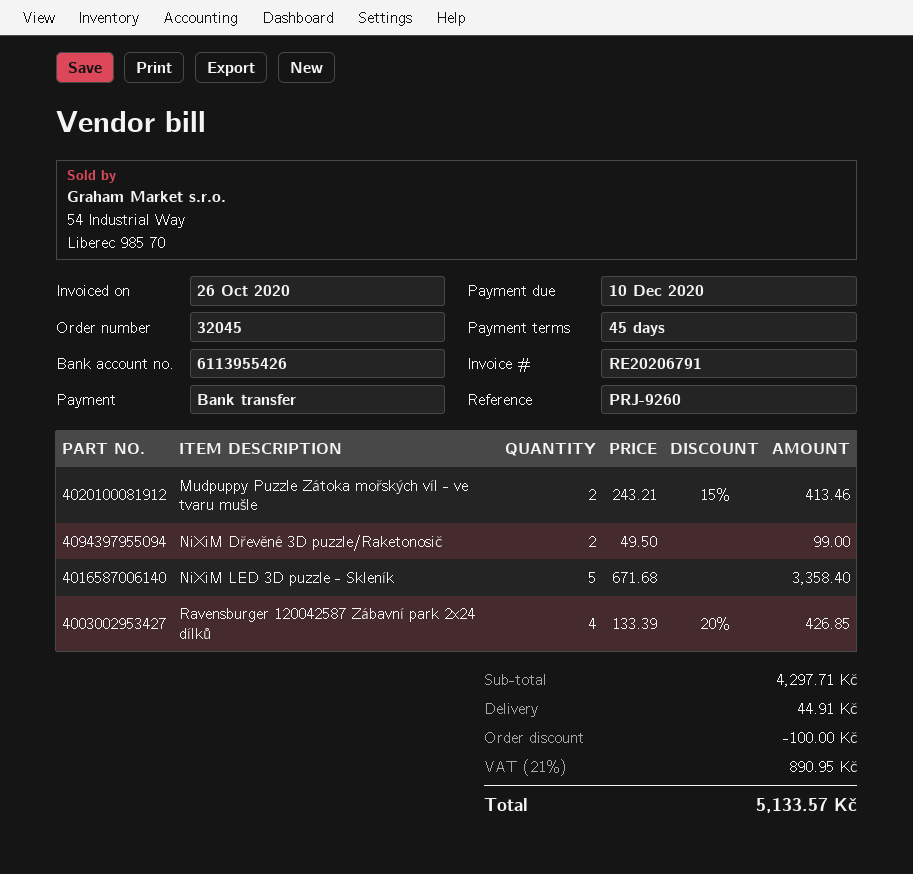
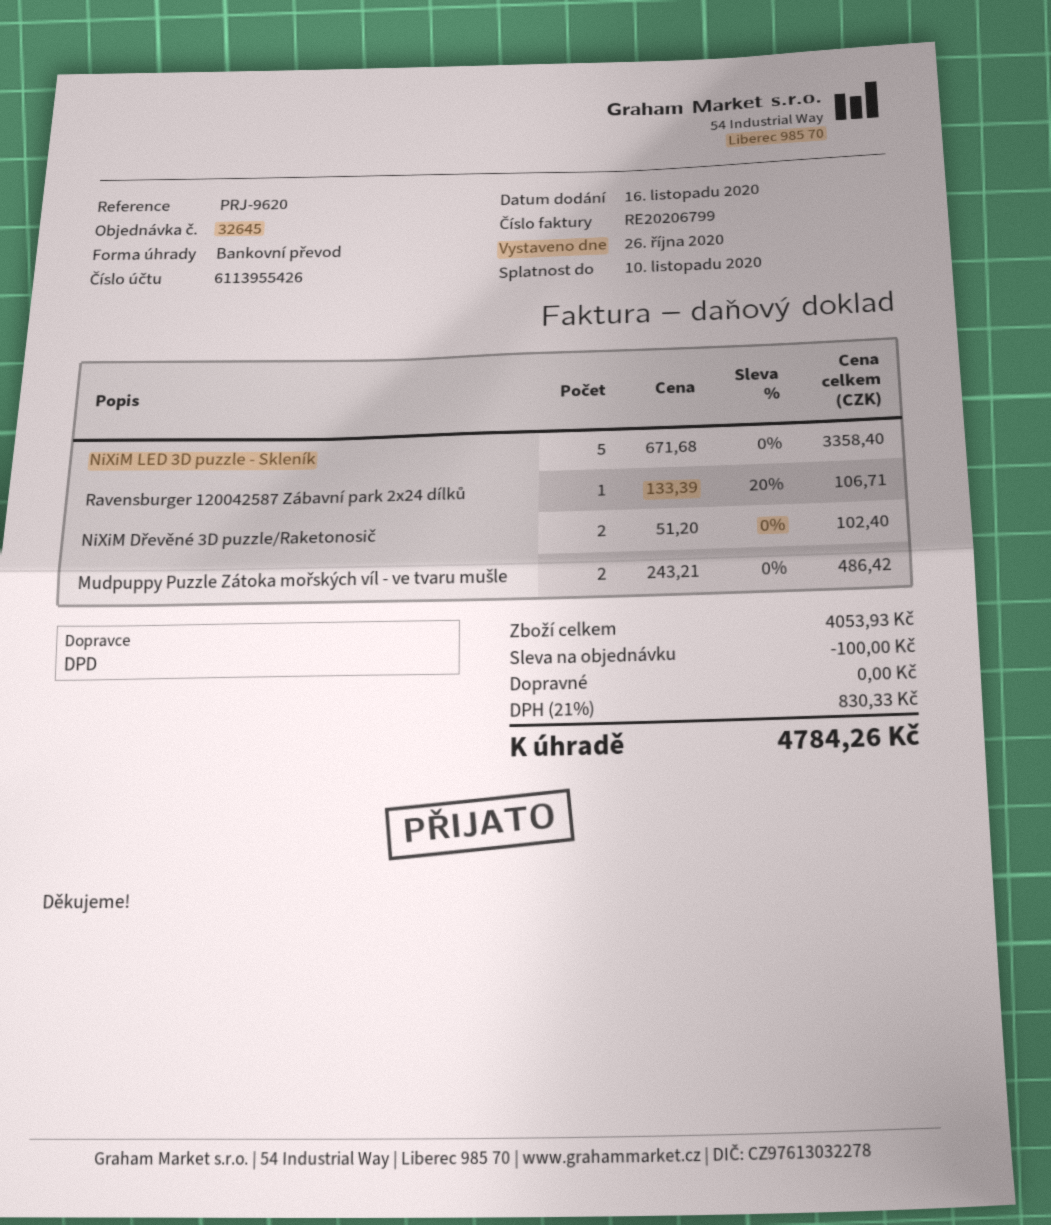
order number: 32045 -> 32645
invoice number: RE20206791 -> RE20206799
due date: 2020-12-10 -> 2020-11-10
reference: PRJ-9260 -> PRJ-9620
Mudpuppy Puzzle Zátoka mořských víl - ve tvaru mušle: 2 x 243.21 - 15% = 413.46 -> 2 x 243.21 = 486.42
NiXiM Dřevěné 3D puzzle/Raketonosič: 2 x 49.50 = 99.00 -> 2 x 51.20 = 102.40
Ravensburger 120042587 Zábavní park 2x24 dílků: 4 x 133.39 - 20% = 426.85 -> 1 x 133.39 - 20% = 106.71
subtotal: 4297.71 -> 4053.93
shipping: 44.91 -> 0.00
tax: 21% = 890.95 -> 21% = 830.33
total: 5133.57 -> 4784.26

